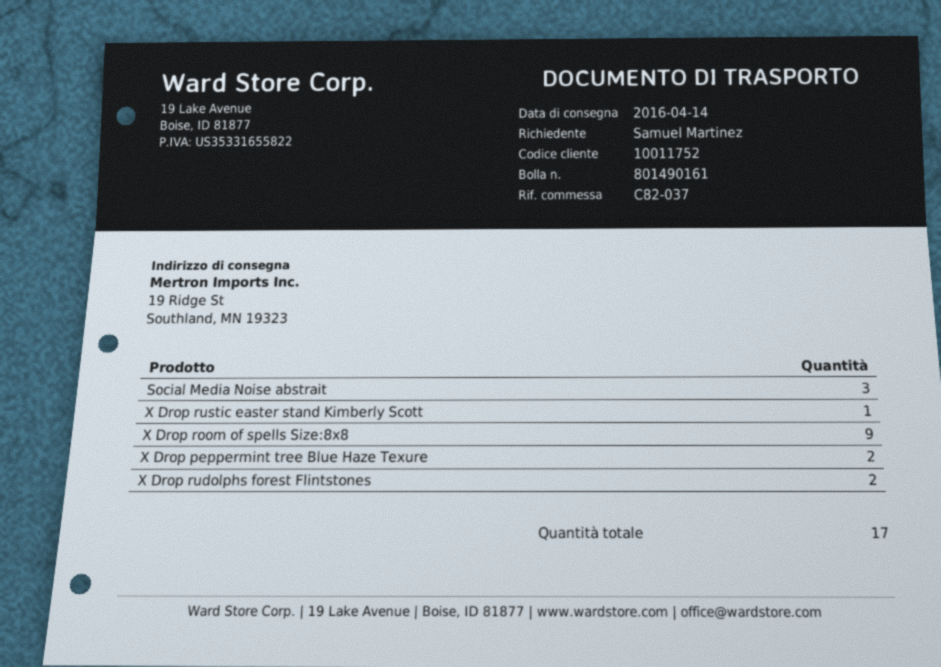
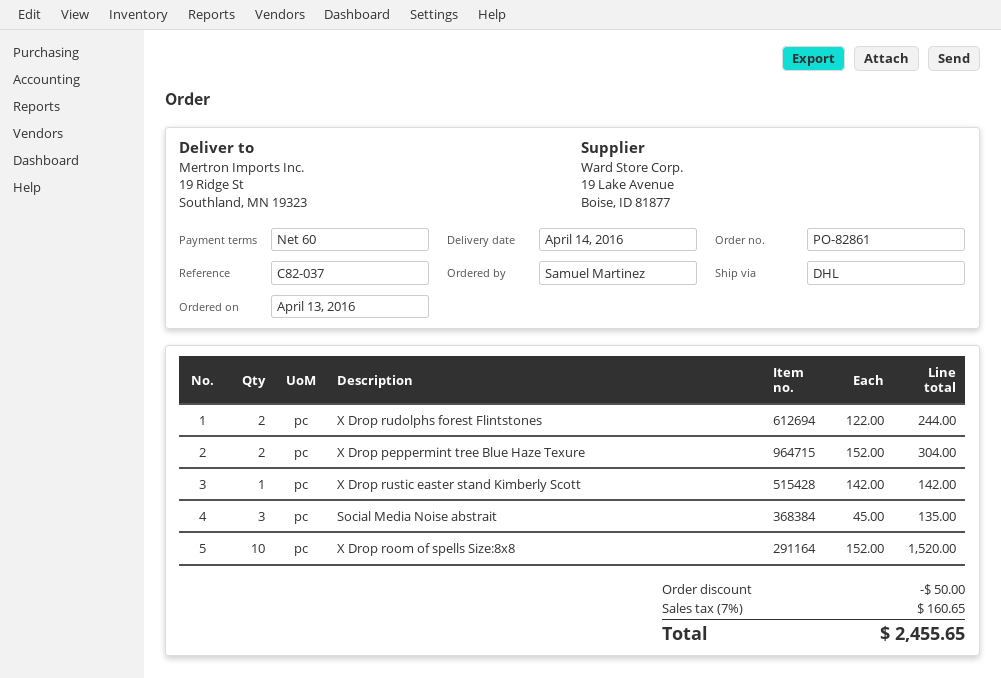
X Drop room of spells Size:8x8: 9 -> 10

